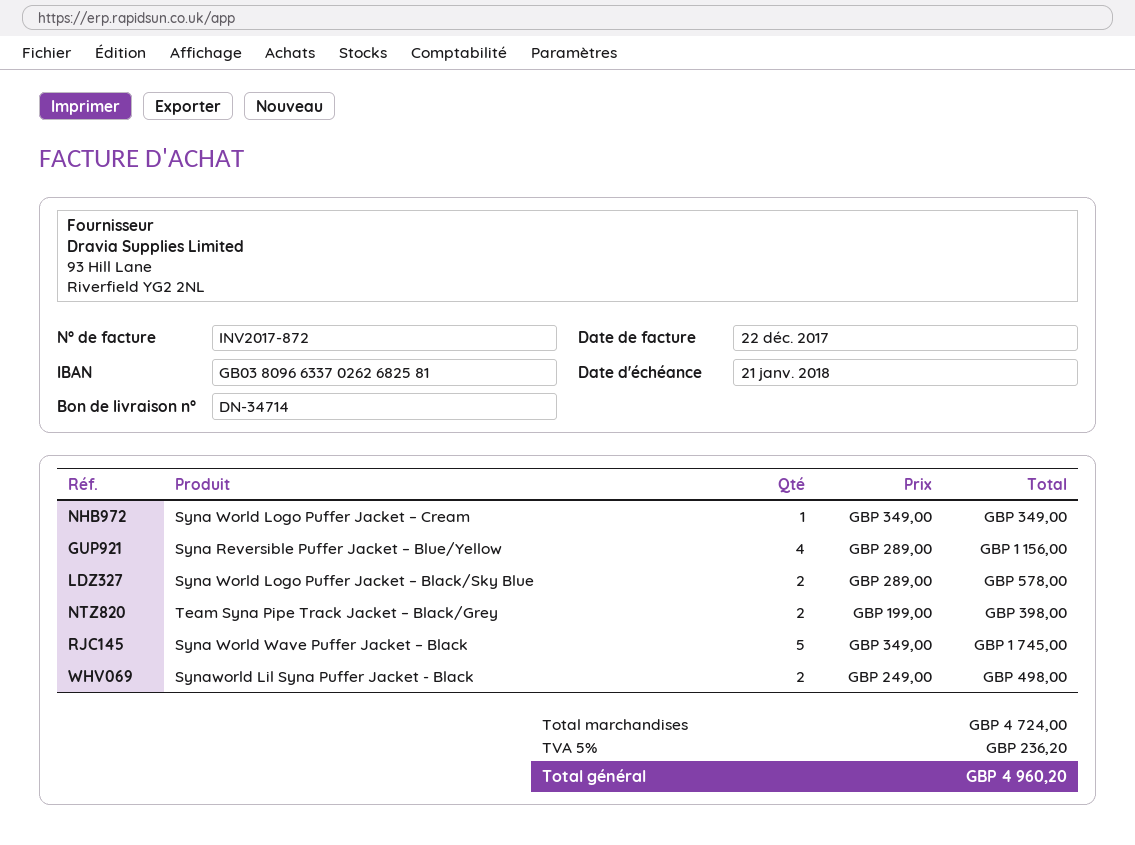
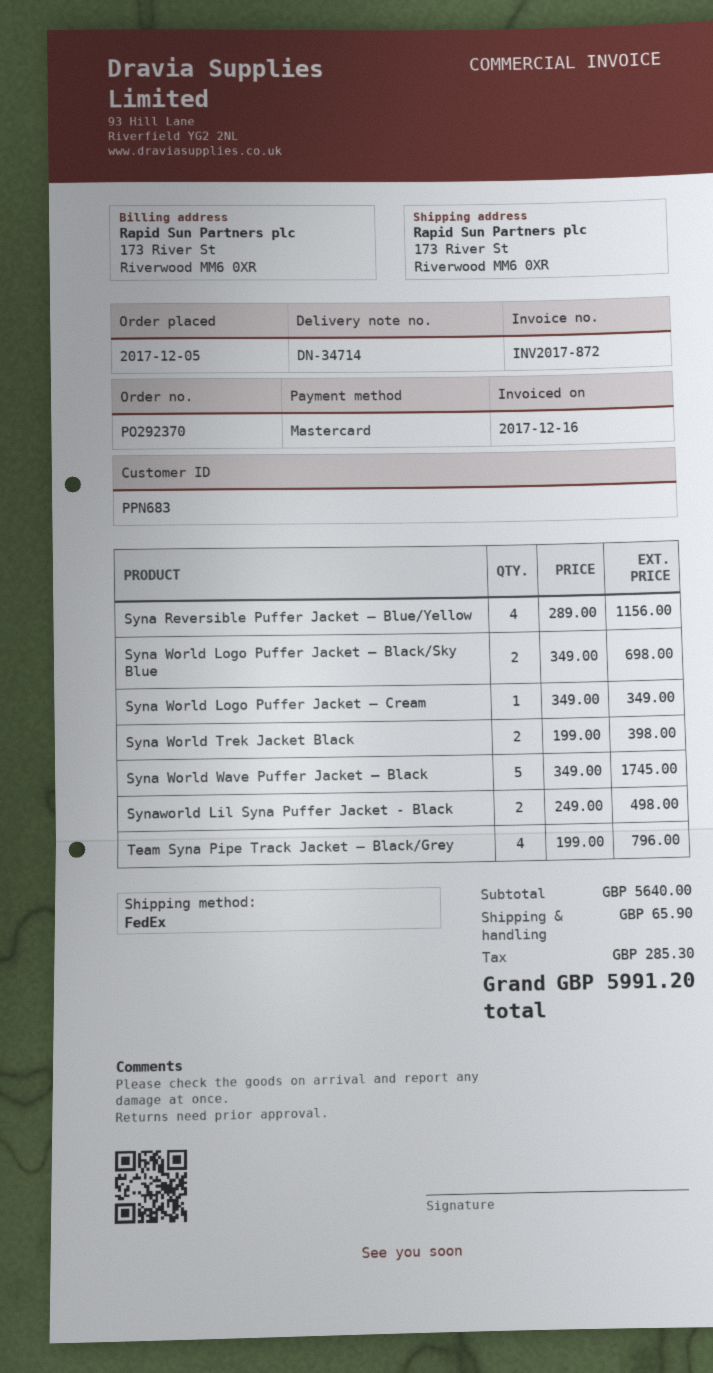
invoice date: 2017-12-22 -> 2017-12-16
Syna World Logo Puffer Jacket – Black/Sky Blue: 2 x 289.00 = 578.00 -> 2 x 349.00 = 698.00
Team Syna Pipe Track Jacket – Black/Grey: 2 x 199.00 = 398.00 -> 4 x 199.00 = 796.00
Syna World Trek Jacket Black: none -> 2 x 199.00 = 398.00
subtotal: 4724.00 -> 5640.00
shipping: none -> 65.90
tax: 236.20 -> 285.30
total: 4960.20 -> 5991.20

